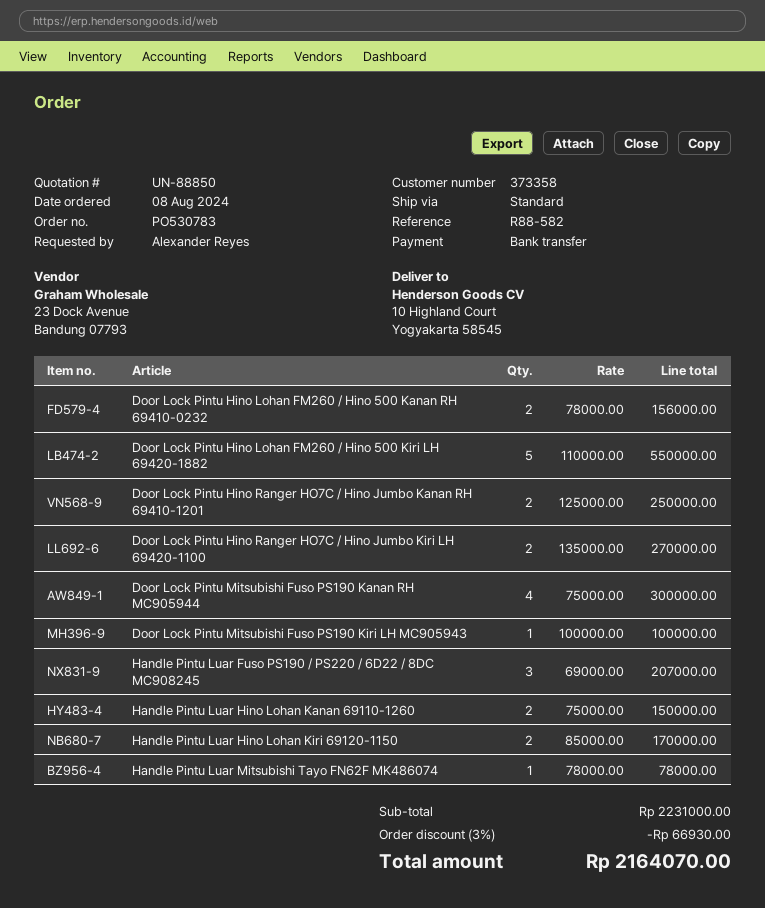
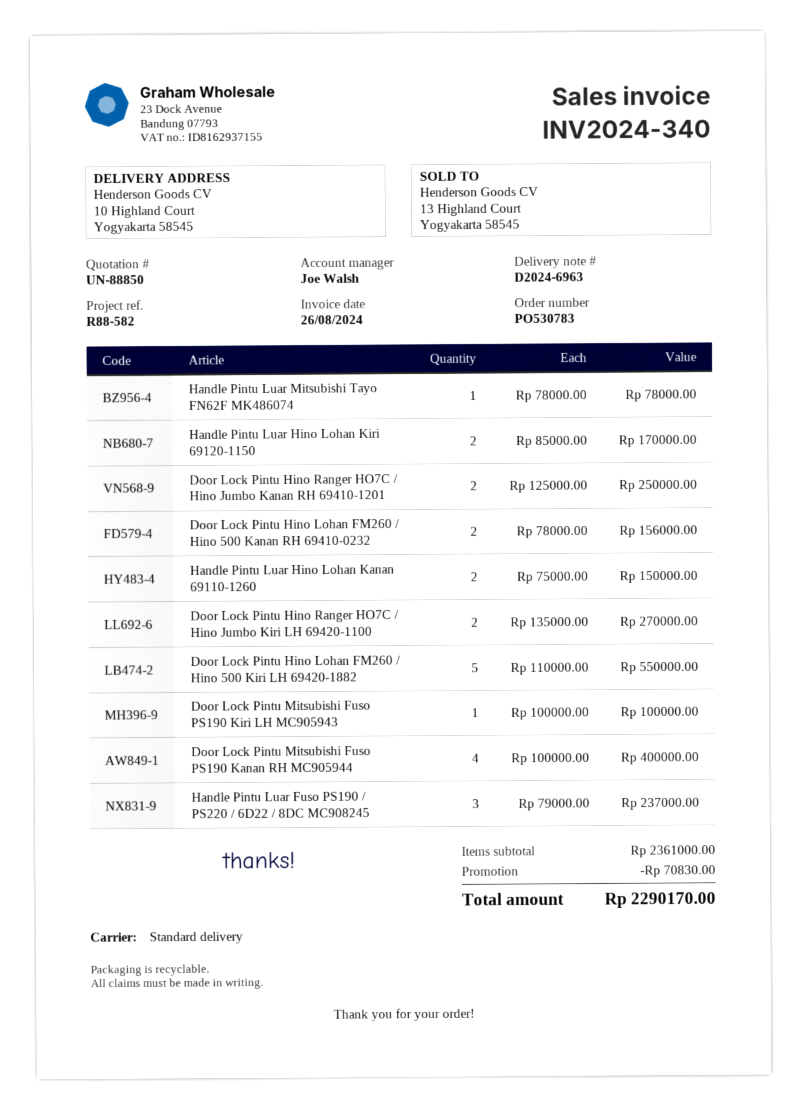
Door Lock Pintu Mitsubishi Fuso PS190 Kanan RH MC905944: 4 x 75000.00 = 300000.00 -> 4 x 100000.00 = 400000.00
Handle Pintu Luar Fuso PS190 / PS220 / 6D22 / 8DC MC908245: 3 x 69000.00 = 207000.00 -> 3 x 79000.00 = 237000.00
subtotal: 2231000.00 -> 2361000.00
discount: 66930.00 -> 70830.00
total: 2164070.00 -> 2290170.00

